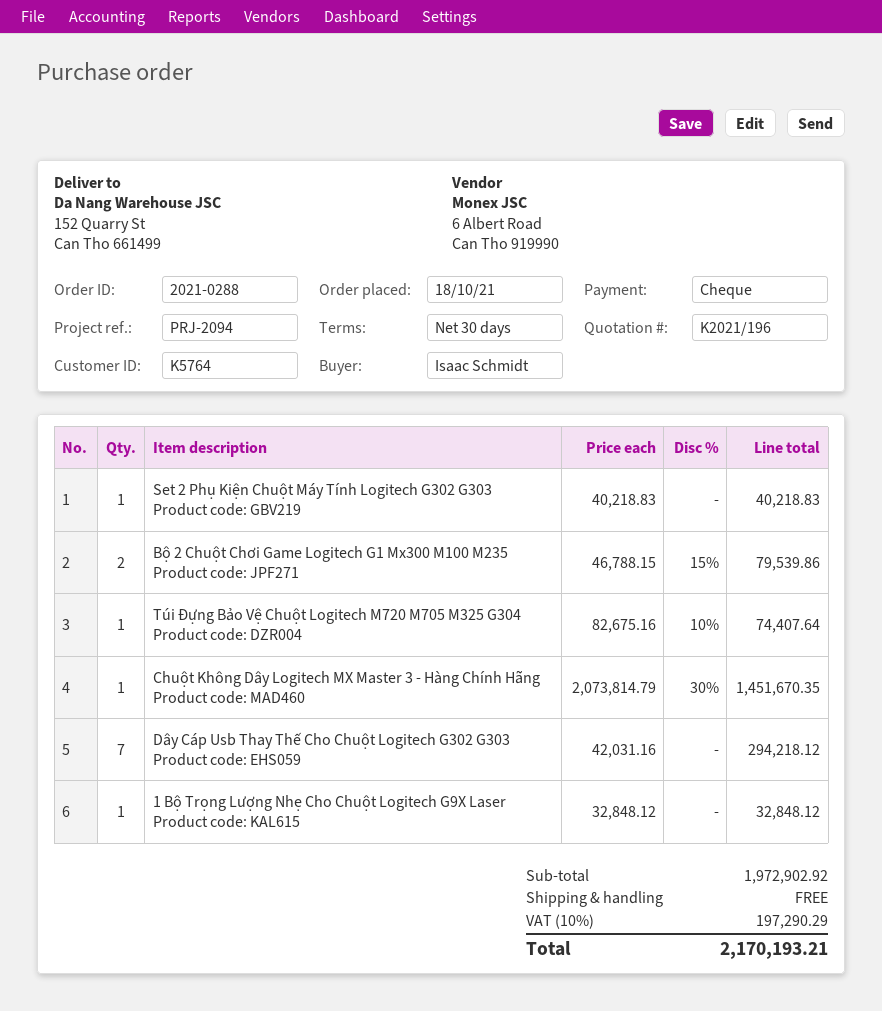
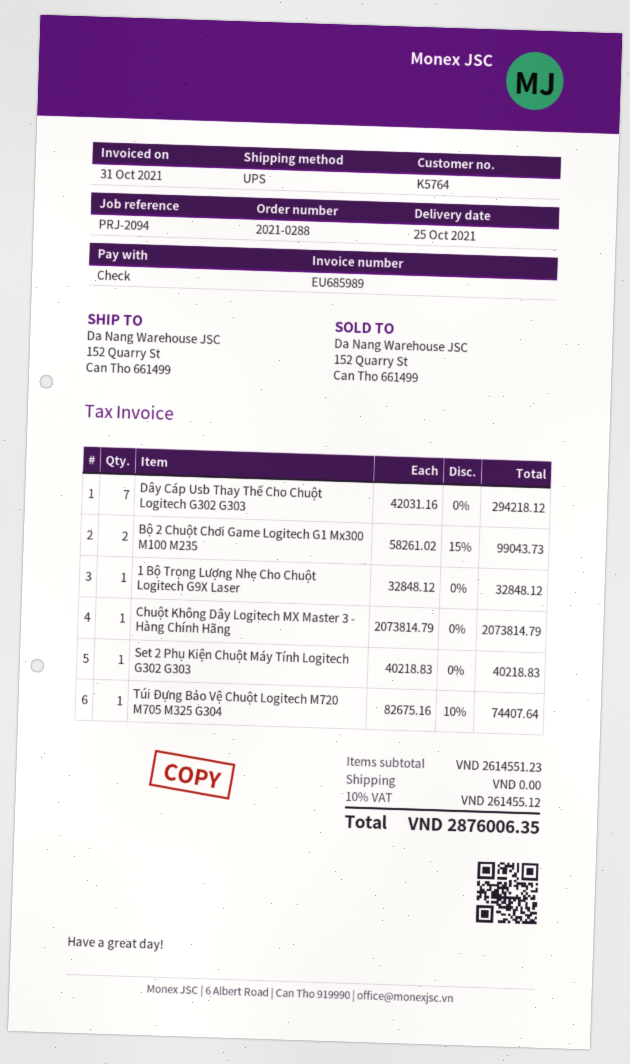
Bộ 2 Chuột Chơi Game Logitech G1 Mx300 M100 M235: 2 x 46788.15 - 15% = 79539.86 -> 2 x 58261.02 - 15% = 99043.73
Chuột Không Dây Logitech MX Master 3 - Hàng Chính Hãng: 1 x 2073814.79 - 30% = 1451670.35 -> 1 x 2073814.79 = 2073814.79
subtotal: 1972902.92 -> 2614551.23
tax: 10% = 197290.29 -> 10% = 261455.12
total: 2170193.21 -> 2876006.35

